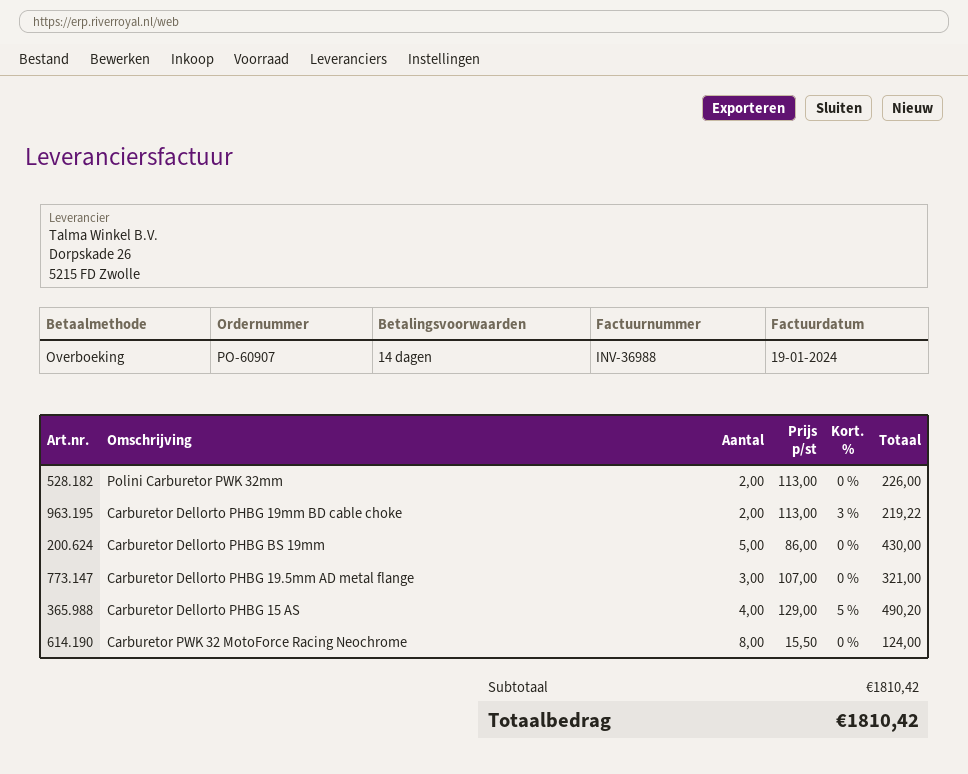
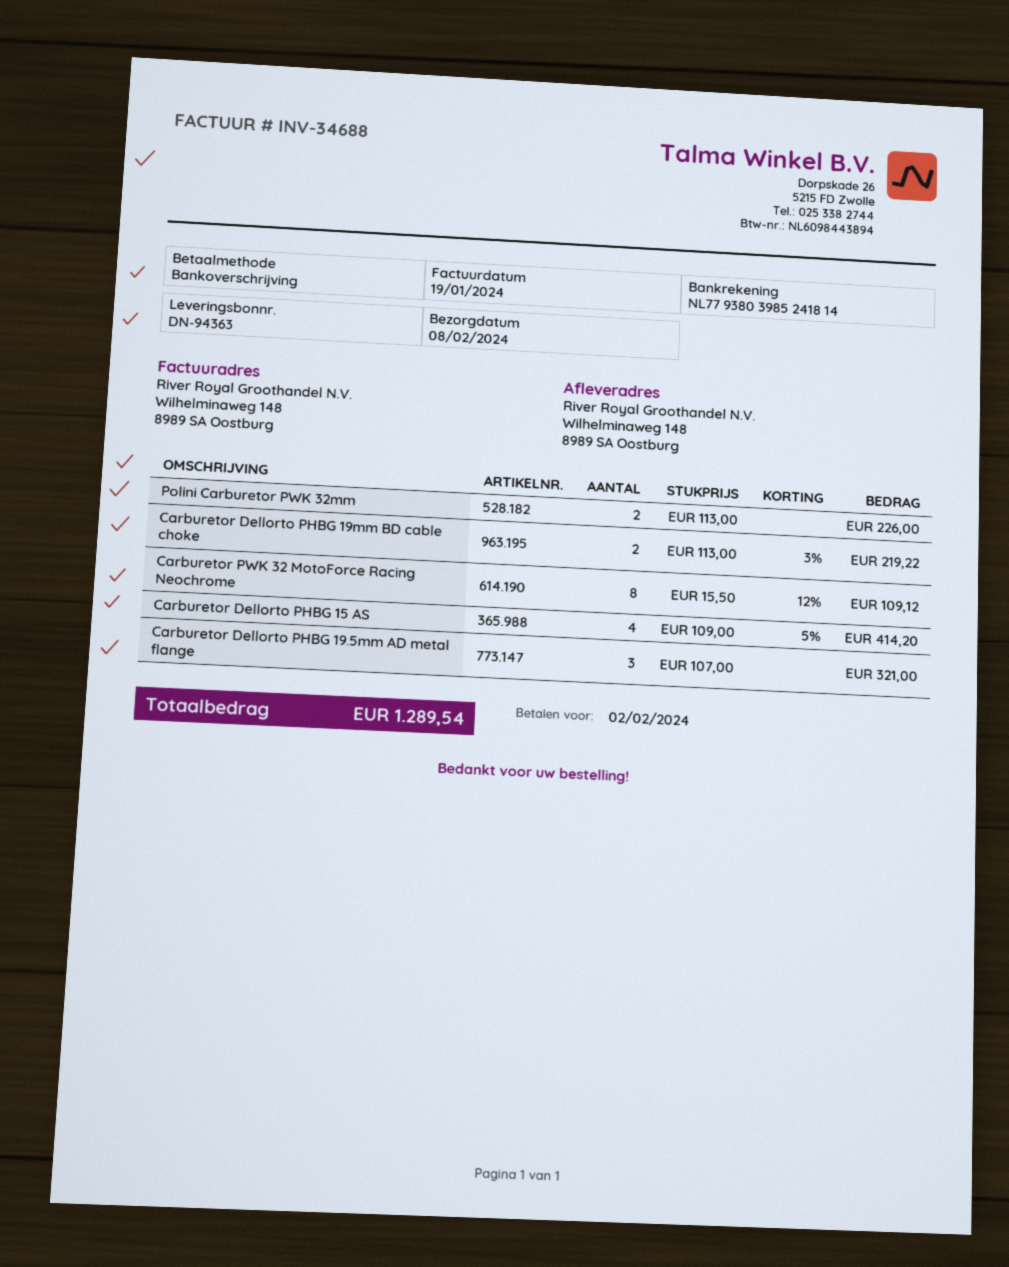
invoice number: INV-36988 -> INV-34688
Carburetor Dellorto PHBG BS 19mm: 5 x 86.00 = 430.00 -> none
Carburetor Dellorto PHBG 15 AS: 4 x 129.00 - 5% = 490.20 -> 4 x 109.00 - 5% = 414.20
Carburetor PWK 32 MotoForce Racing Neochrome: 8 x 15.50 = 124.00 -> 8 x 15.50 - 12% = 109.12
total: 1810.42 -> 1289.54

